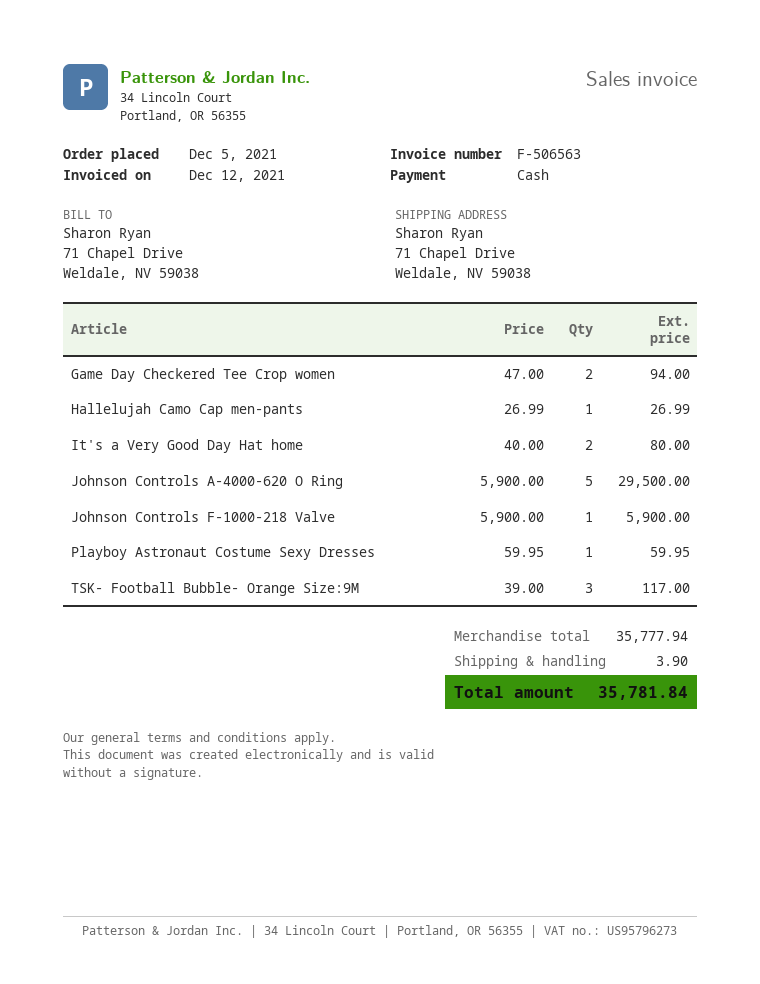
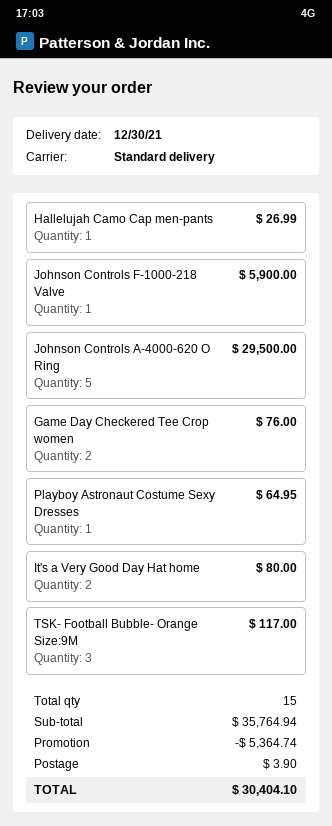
Game Day Checkered Tee Crop women: 2 for 94.00 -> 2 for 76.00
Playboy Astronaut Costume Sexy Dresses: 1 for 59.95 -> 1 for 64.95
subtotal: 35777.94 -> 35764.94
discount: none -> 5364.74
total: 35781.84 -> 30404.10

